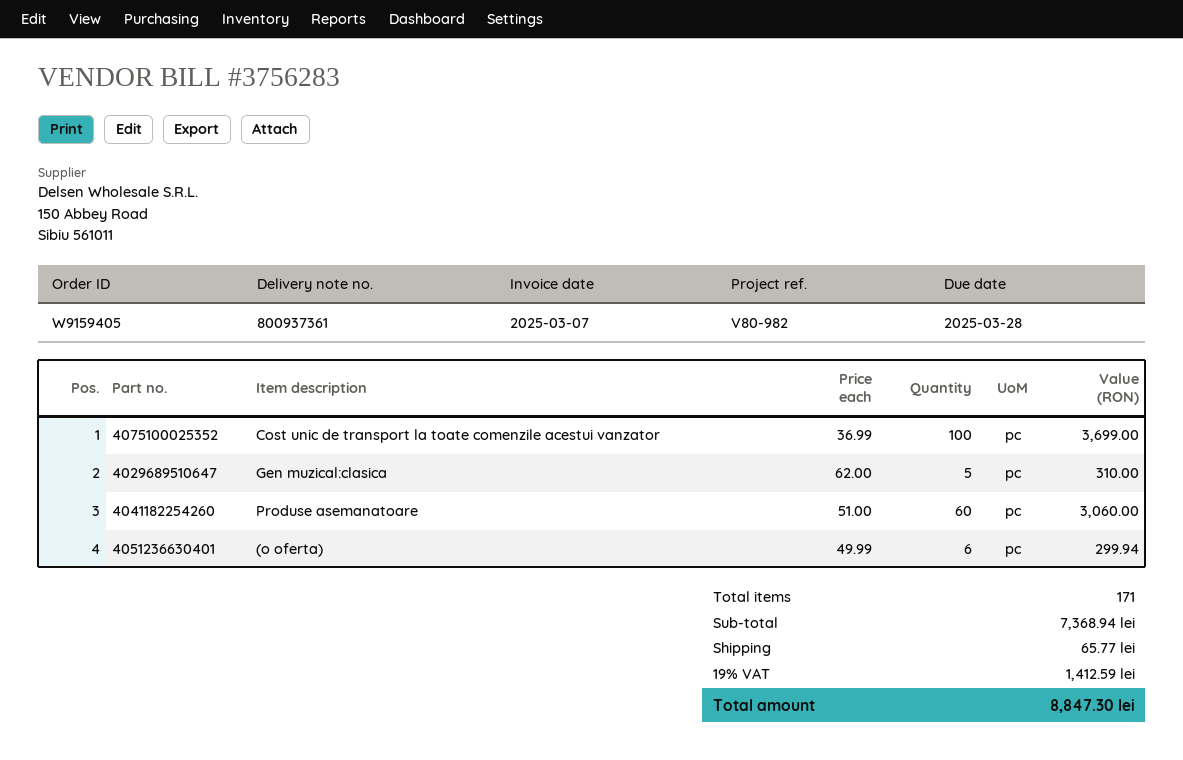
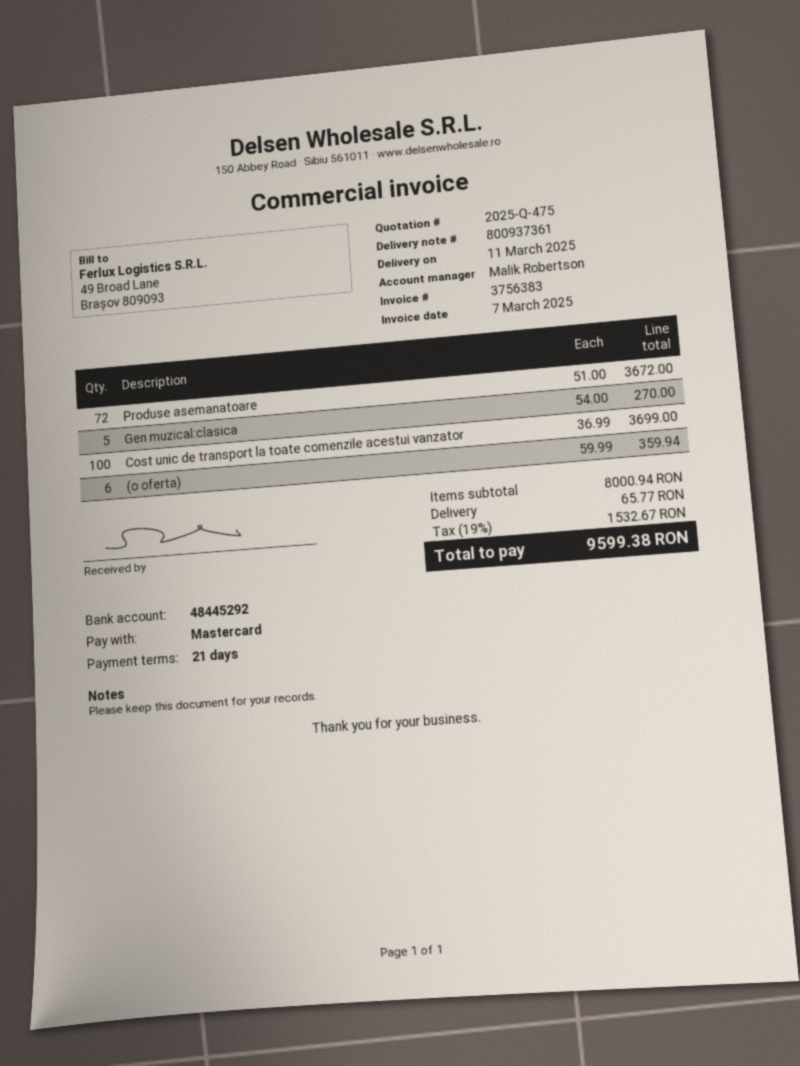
invoice number: 3756283 -> 3756383
Gen muzical:clasica: 5 x 62.00 = 310.00 -> 5 x 54.00 = 270.00
Produse asemanatoare: 60 x 51.00 = 3060.00 -> 72 x 51.00 = 3672.00
(o oferta): 6 x 49.99 = 299.94 -> 6 x 59.99 = 359.94
subtotal: 7368.94 -> 8000.94
tax: 19% = 1412.59 -> 19% = 1532.67
total: 8847.30 -> 9599.38

